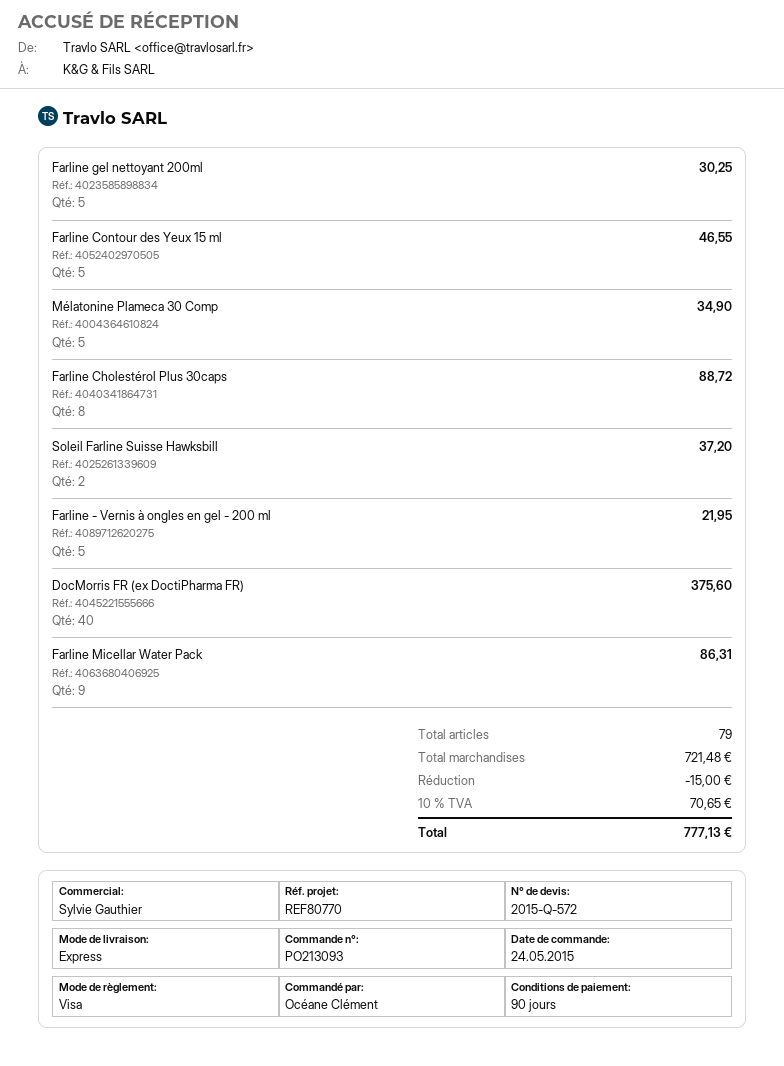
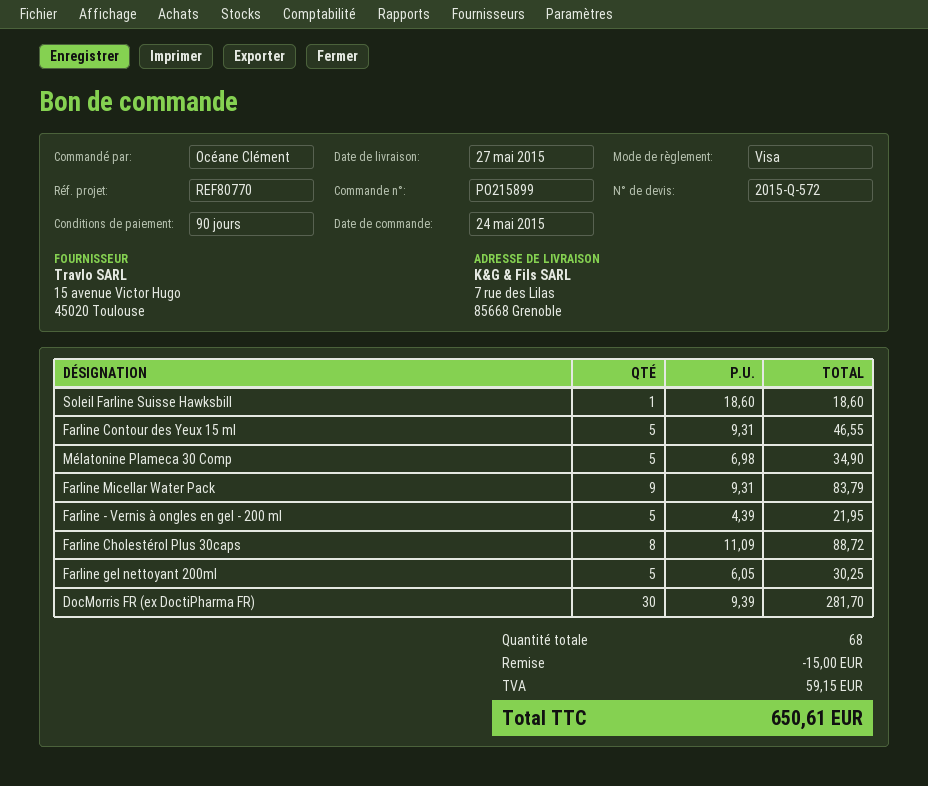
order number: PO213093 -> PO215899
Soleil Farline Suisse Hawksbill: 2 for 37.20 -> 1 for 18.60
DocMorris FR (ex DoctiPharma FR): 40 for 375.60 -> 30 for 281.70
Farline Micellar Water Pack: 9 for 86.31 -> 9 for 83.79
total quantity: 79 -> 68
tax: 70.65 -> 59.15
total: 777.13 -> 650.61

